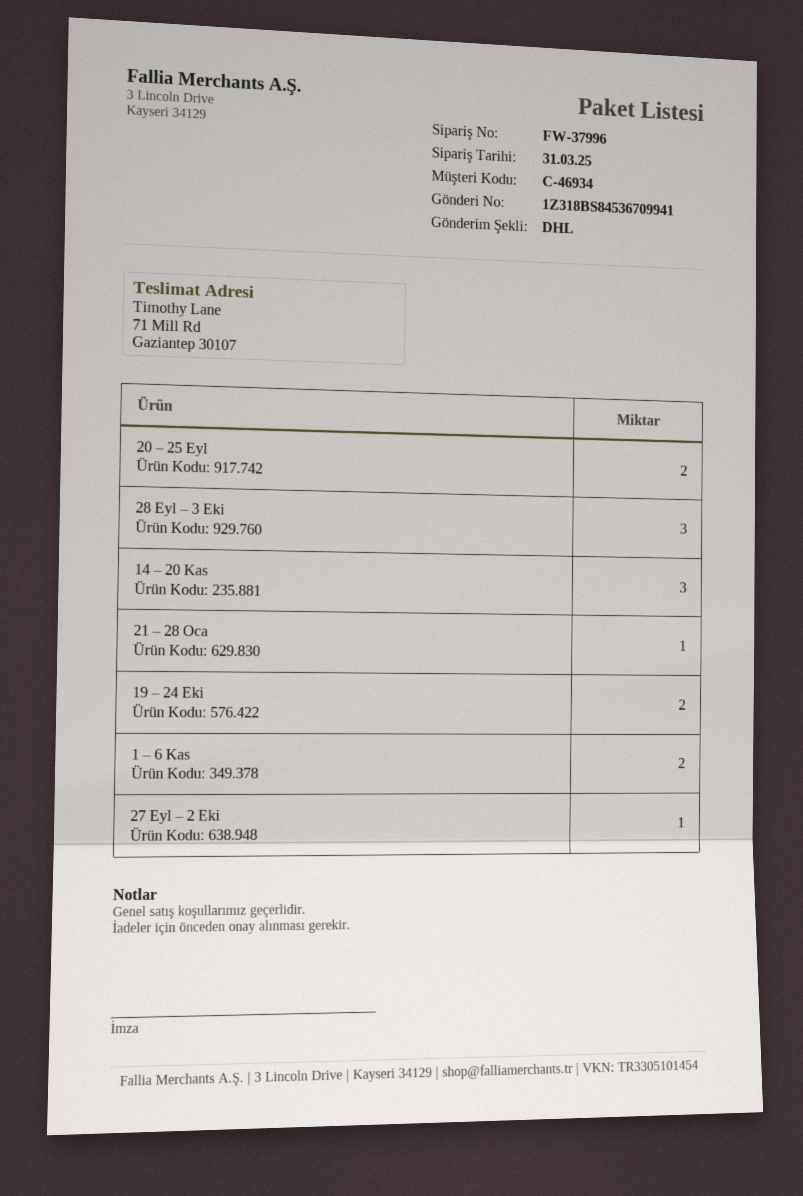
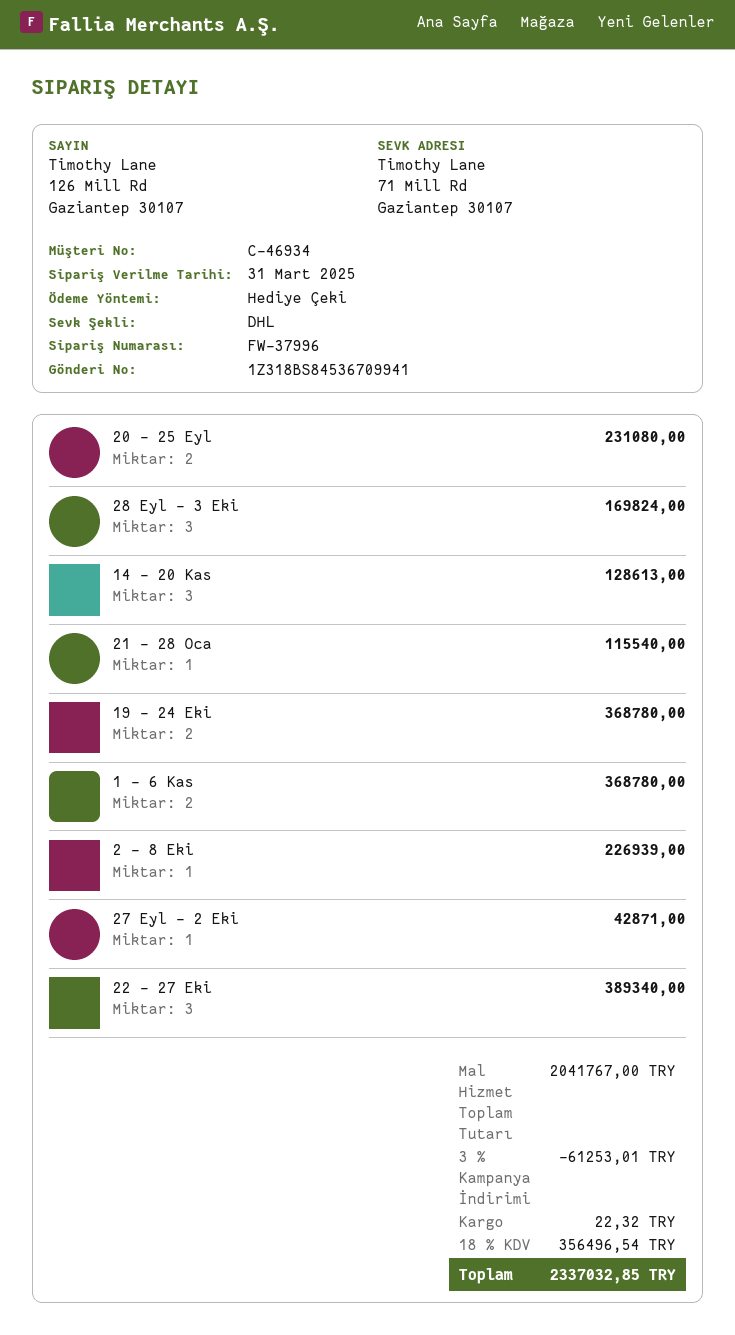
2 – 8 Eki: none -> 1
22 – 27 Eki: none -> 3

